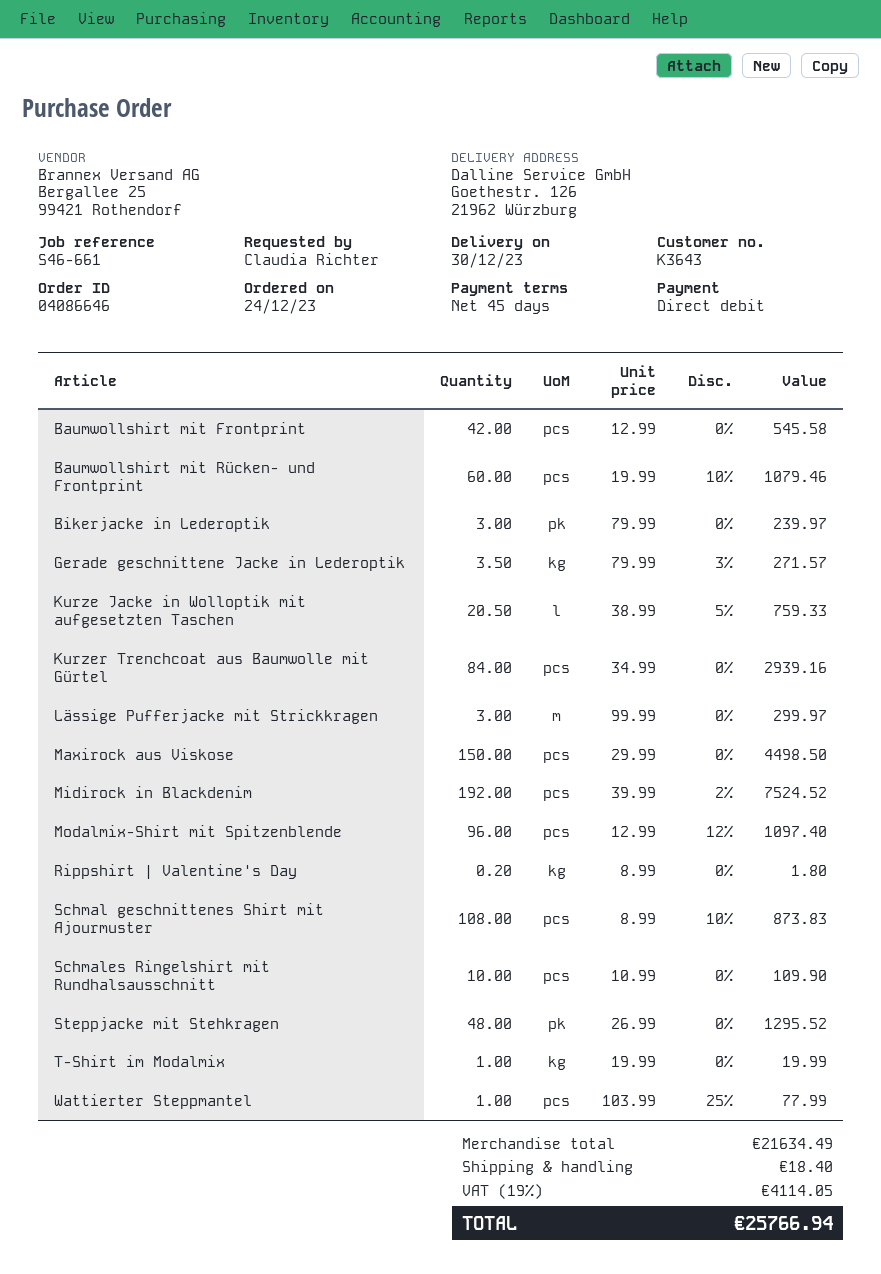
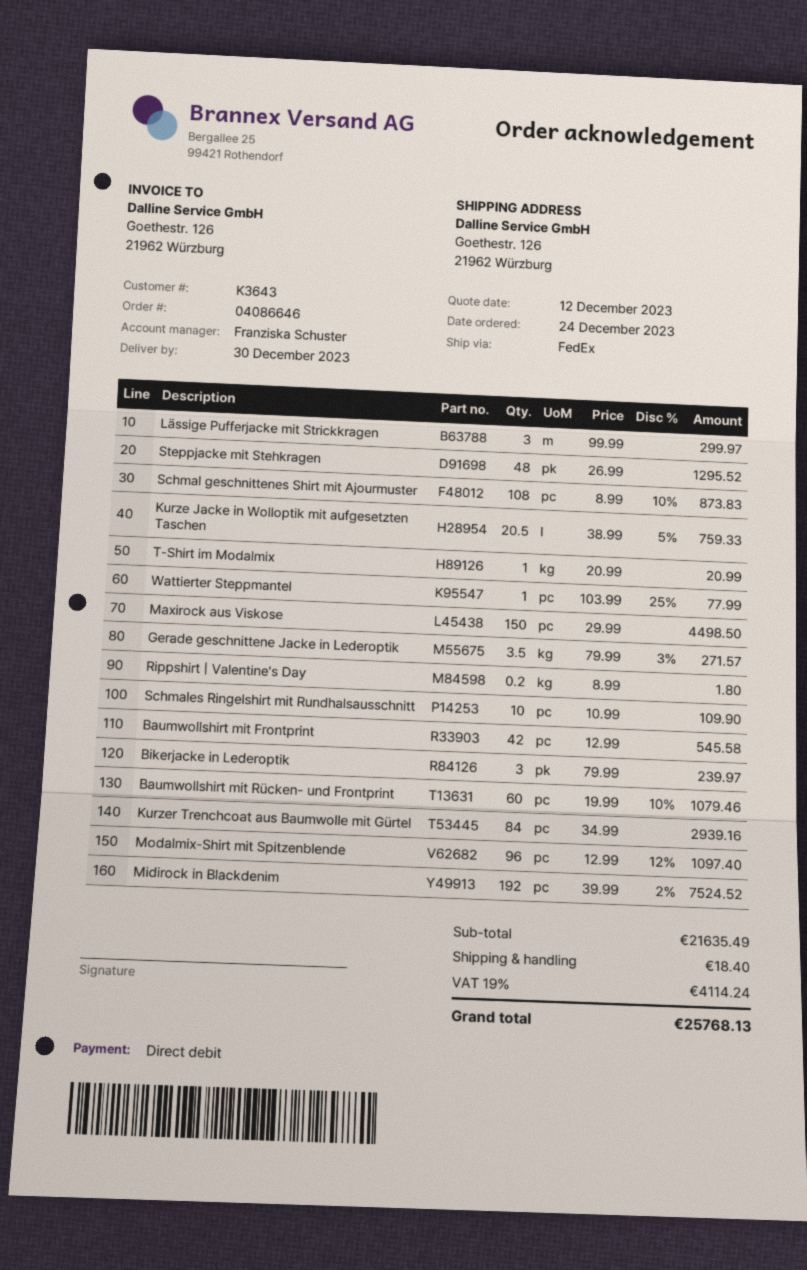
T-Shirt im Modalmix: 1 x 19.99 = 19.99 -> 1 x 20.99 = 20.99
subtotal: 21634.49 -> 21635.49
tax: 19% = 4114.05 -> 19% = 4114.24
total: 25766.94 -> 25768.13

